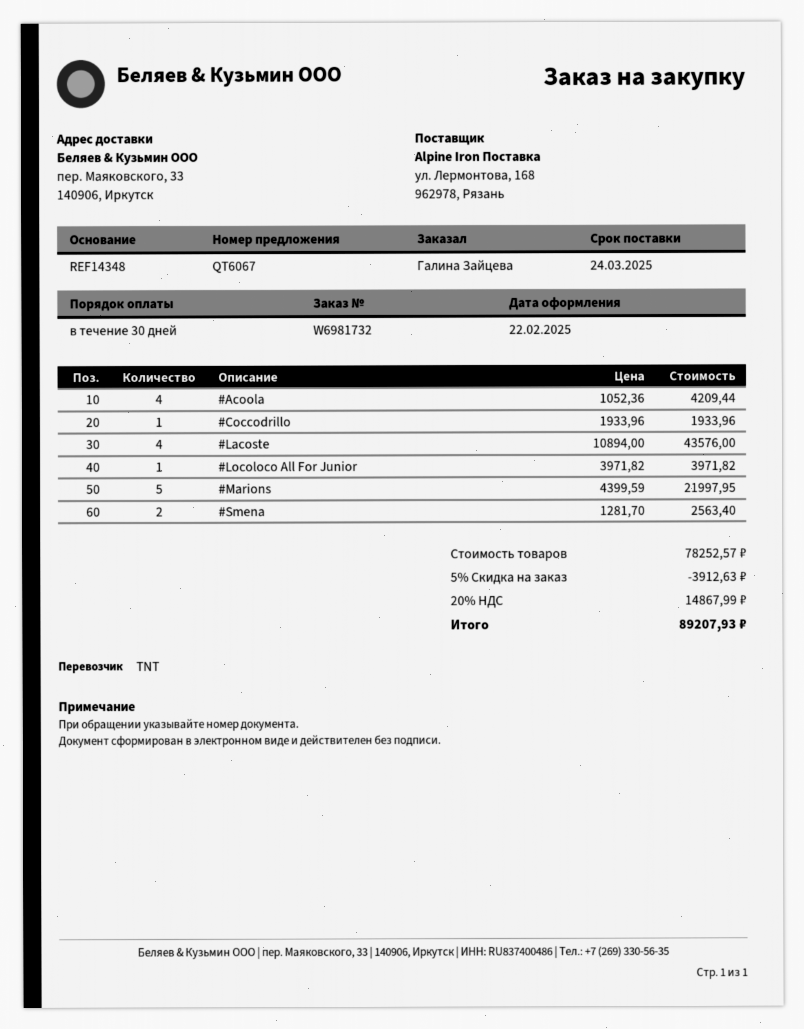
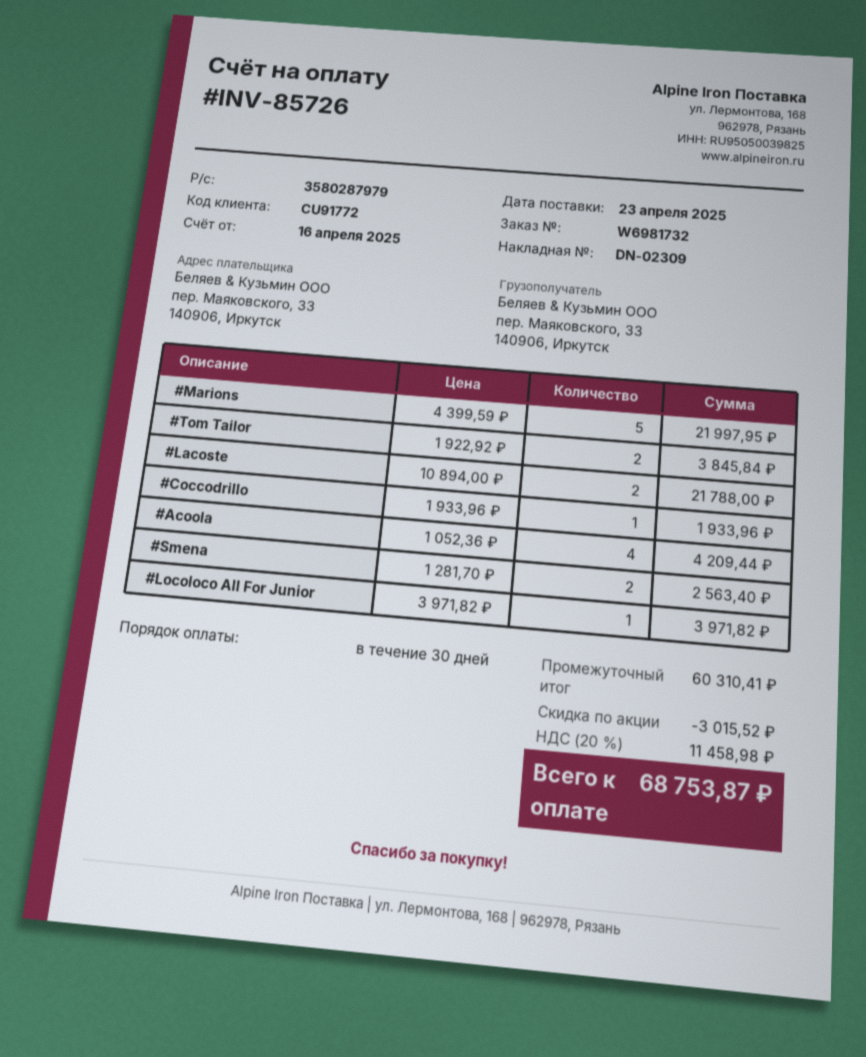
delivery date: 2025-03-24 -> 2025-04-23
#Lacoste: 4 x 10894.00 = 43576.00 -> 2 x 10894.00 = 21788.00
#Tom Tailor: none -> 2 x 1922.92 = 3845.84
subtotal: 78252.57 -> 60310.41
discount: 3912.63 -> 3015.52
tax: 20% = 14867.99 -> 20% = 11458.98
total: 89207.93 -> 68753.87

